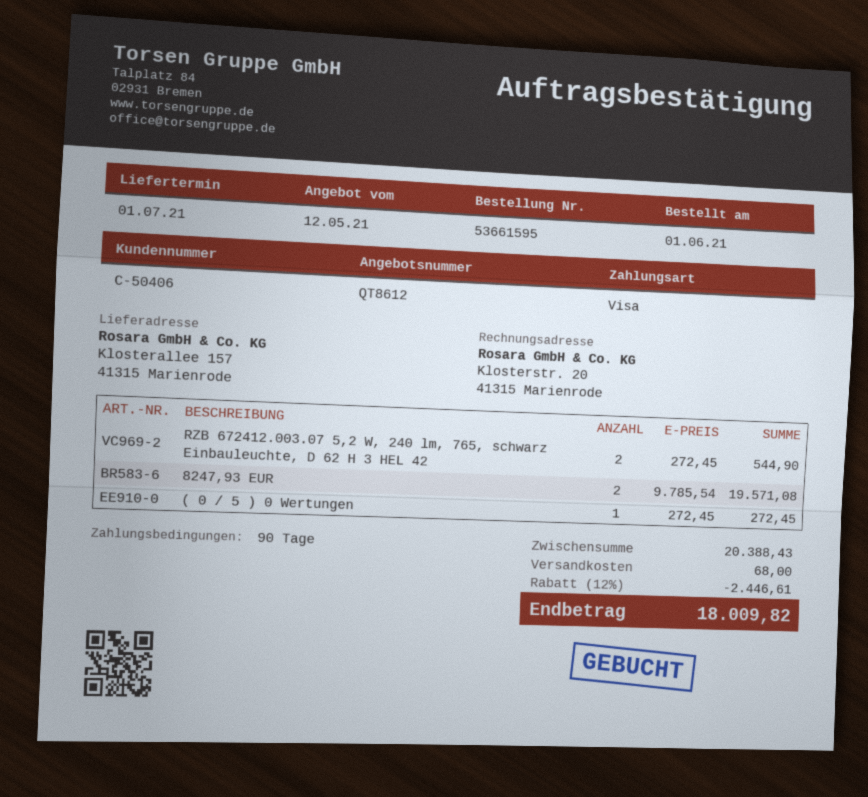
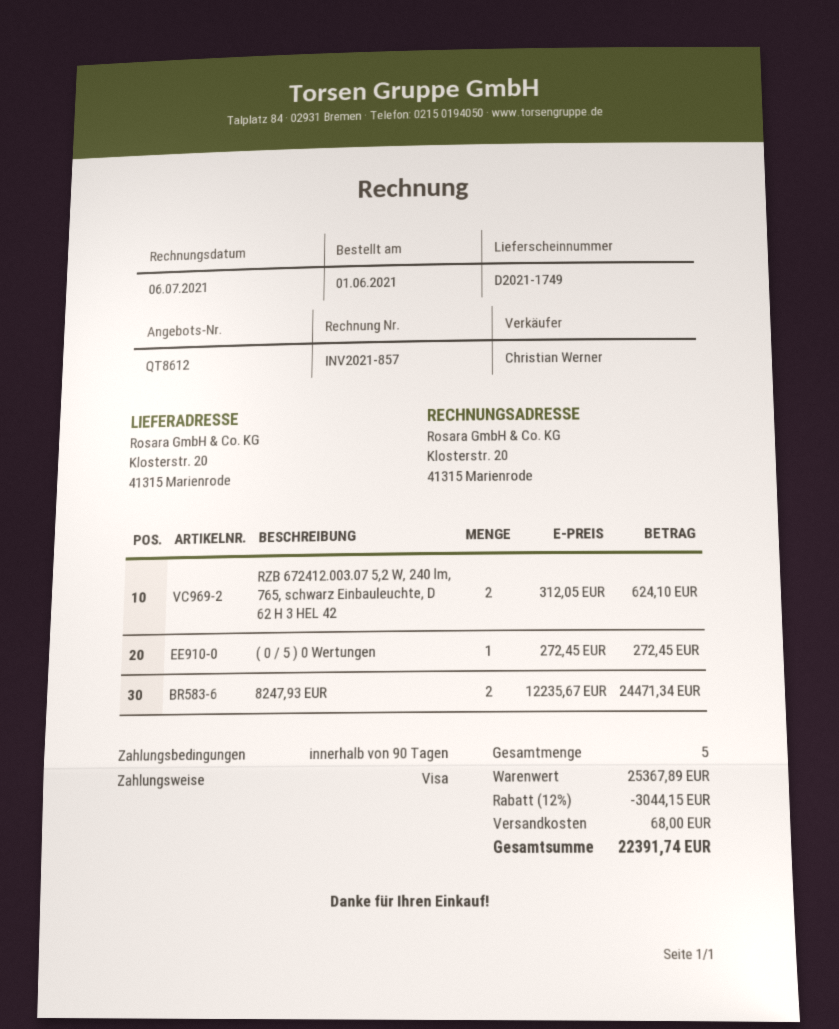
ship to: Klosterallee 157, 41315 Marienrode -> Klosterstr. 20, 41315 Marienrode
RZB 672412.003.07 5,2 W, 240 lm, 765, schwarz Einbauleuchte, D 62 H 3 HEL 42: 2 x 272.45 = 544.90 -> 2 x 312.05 = 624.10
8247,93 EUR: 2 x 9785.54 = 19571.08 -> 2 x 12235.67 = 24471.34
subtotal: 20388.43 -> 25367.89
discount: 12% = 2446.61 -> 12% = 3044.15
total: 18009.82 -> 22391.74

